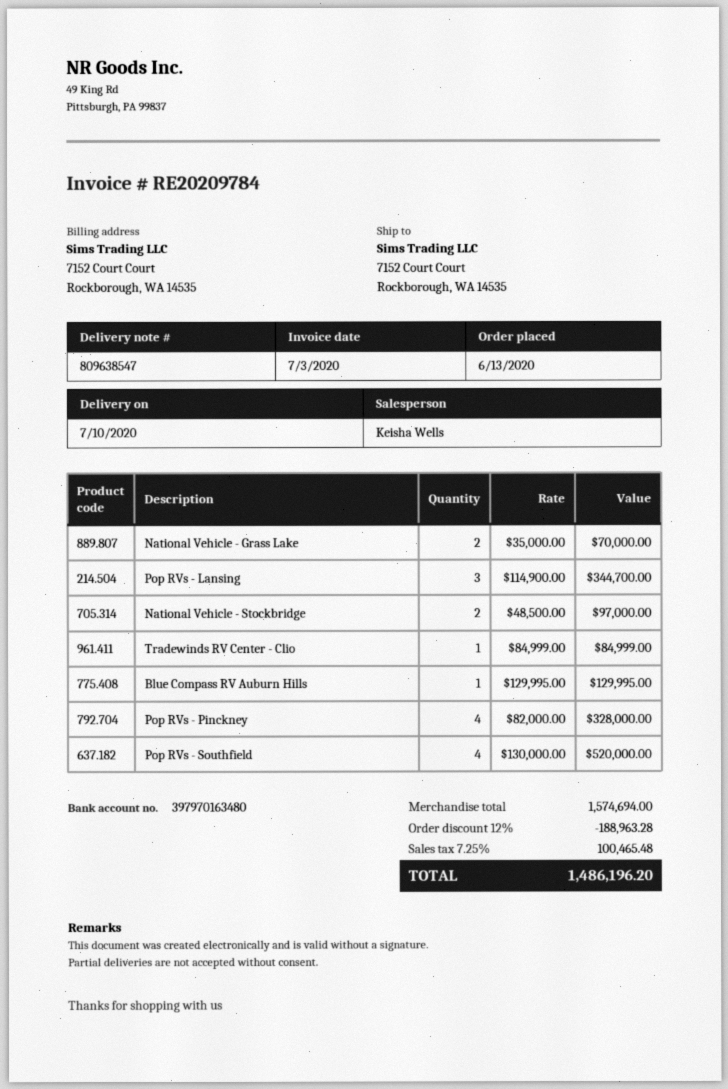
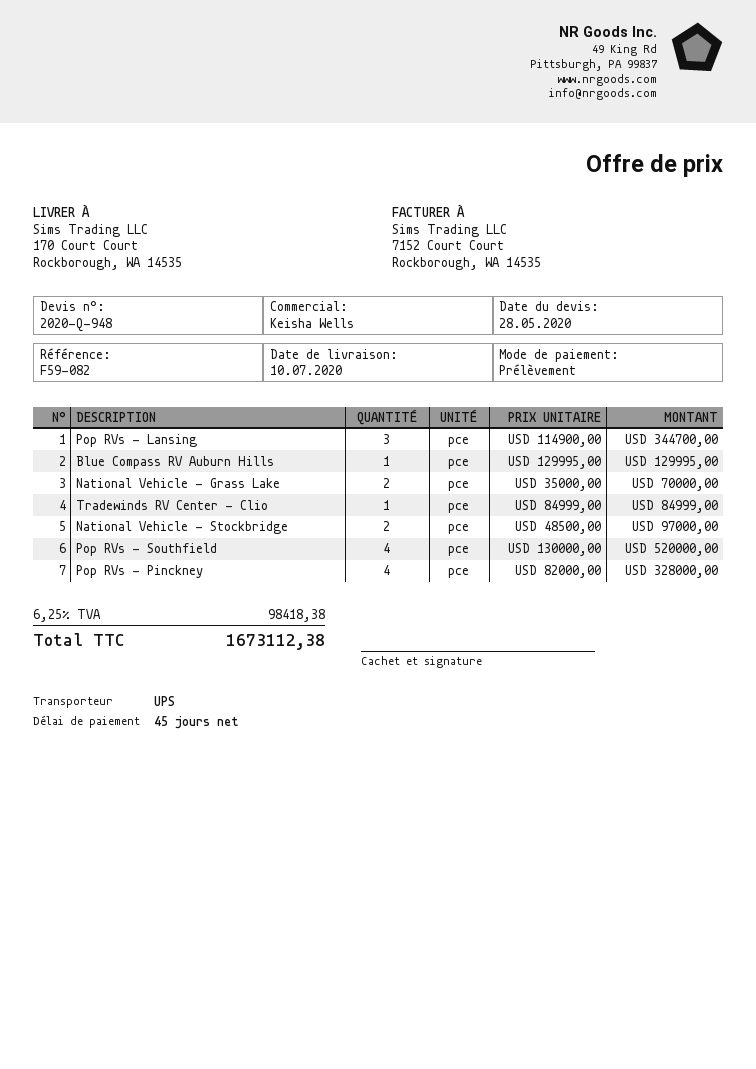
ship to: 7152 Court Court, Rockborough, WA 14535 -> 170 Court Court, Rockborough, WA 14535
discount: 12% = 188963.28 -> none
tax: 7.25% = 100465.48 -> 6.25% = 98418.38
total: 1486196.20 -> 1673112.38

